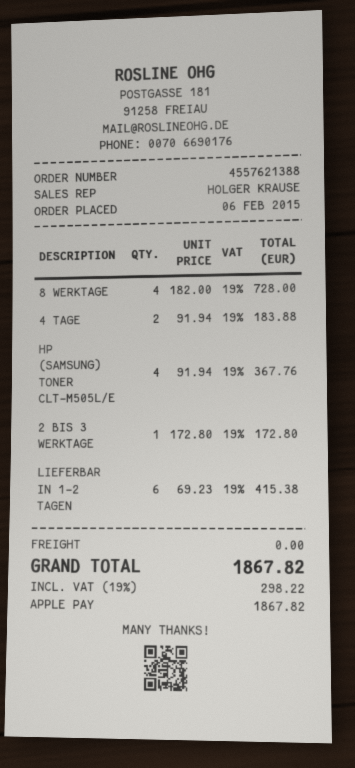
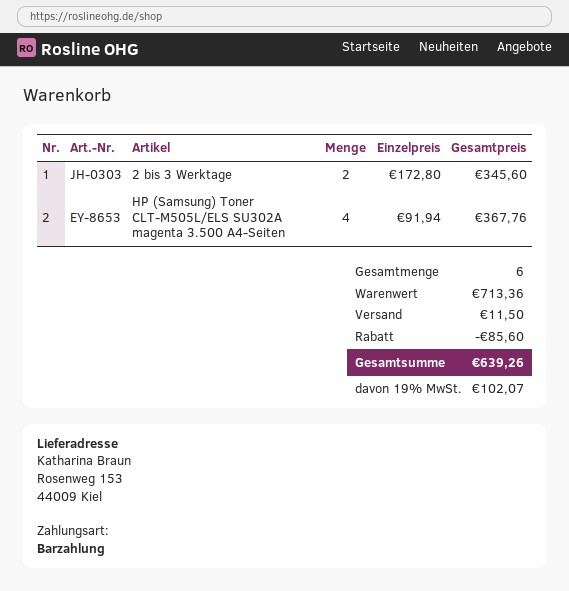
payment method: Apple Pay -> cash
8 WERKTAGE: 4 x 182.00 = 728.00 -> none
4 TAGE: 2 x 91.94 = 183.88 -> none
2 BIS 3 WERKTAGE: 1 x 172.80 = 172.80 -> 2 x 172.80 = 345.60
LIEFERBAR IN 1-2 TAGEN: 6 x 69.23 = 415.38 -> none
discount: none -> 85.60
shipping: 0.00 -> 11.50
tax: 19% = 298.22 -> 19% = 102.07
total: 1867.82 -> 639.26

